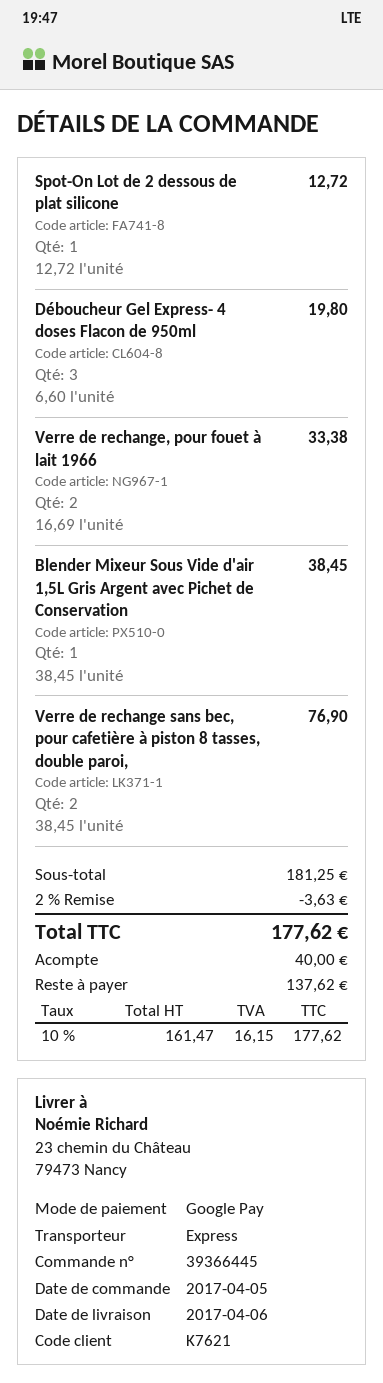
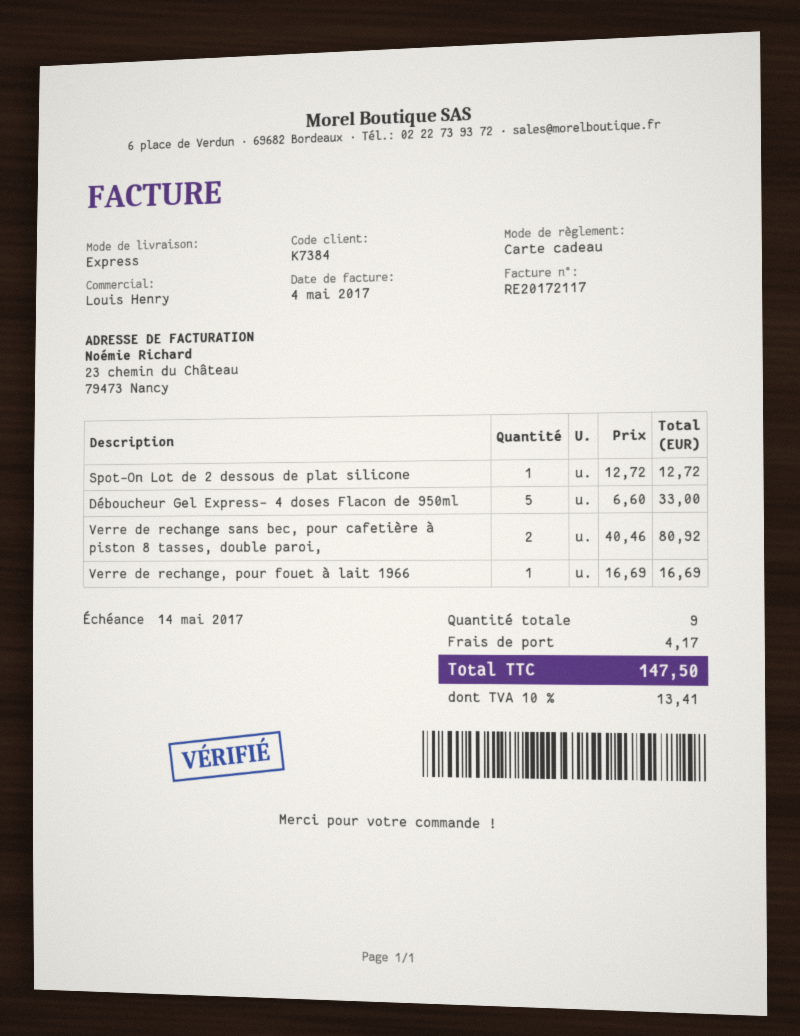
customer number: K7621 -> K7384
payment method: Google Pay -> gift card
Déboucheur Gel Express- 4 doses Flacon de 950ml: 3 x 6.60 = 19.80 -> 5 x 6.60 = 33.00
Verre de rechange, pour fouet à lait 1966: 2 x 16.69 = 33.38 -> 1 x 16.69 = 16.69
Blender Mixeur Sous Vide d'air 1,5L Gris Argent avec Pichet de Conservation: 1 x 38.45 = 38.45 -> none
Verre de rechange sans bec, pour cafetière à piston 8 tasses, double paroi,: 2 x 38.45 = 76.90 -> 2 x 40.46 = 80.92
discount: 2% = 3.63 -> none
shipping: none -> 4.17
tax: 10% = 16.15 -> 10% = 13.41
total: 177.62 -> 147.50

